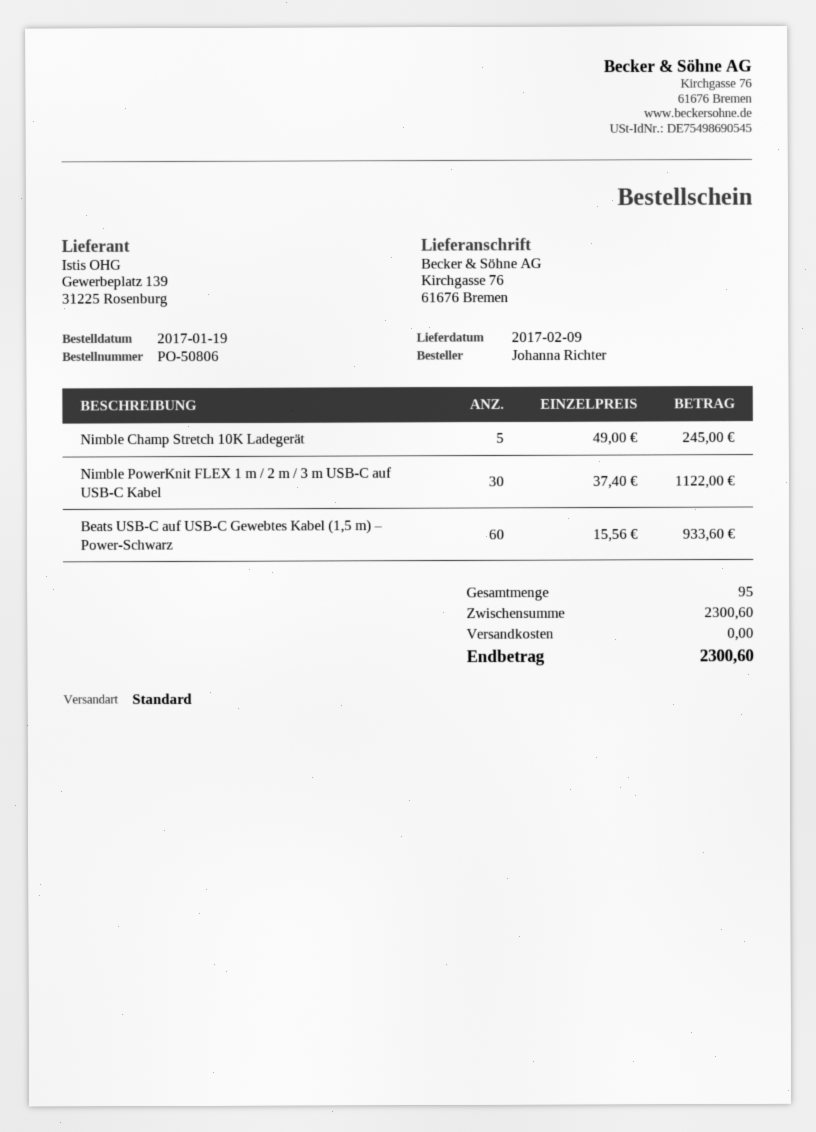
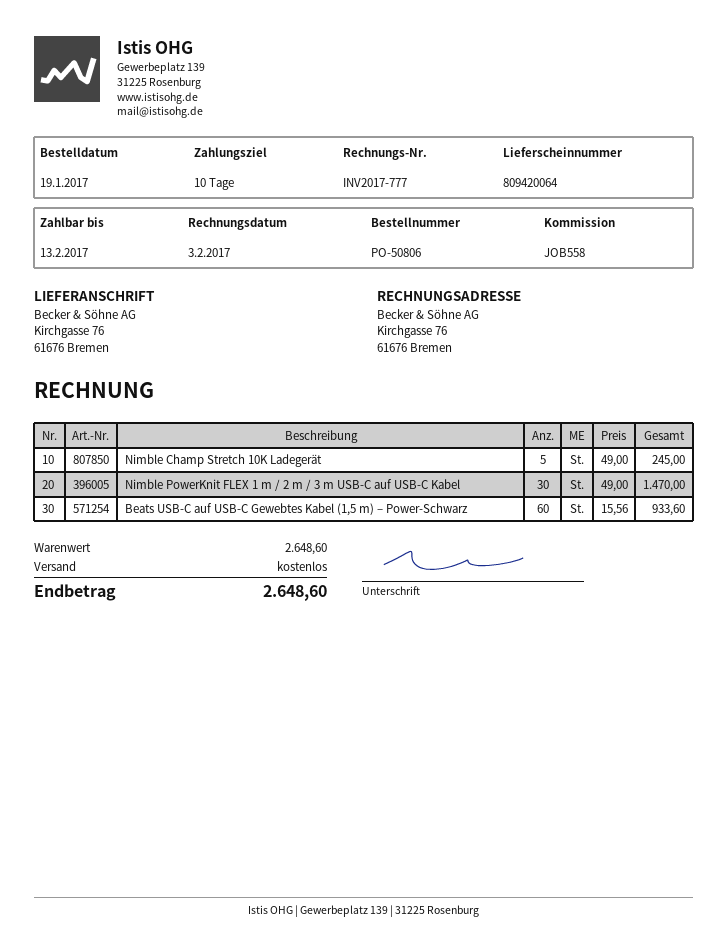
Nimble PowerKnit FLEX 1 m / 2 m / 3 m USB-C auf USB-C Kabel: 30 x 37.40 = 1122.00 -> 30 x 49.00 = 1470.00
subtotal: 2300.60 -> 2648.60
total: 2300.60 -> 2648.60

